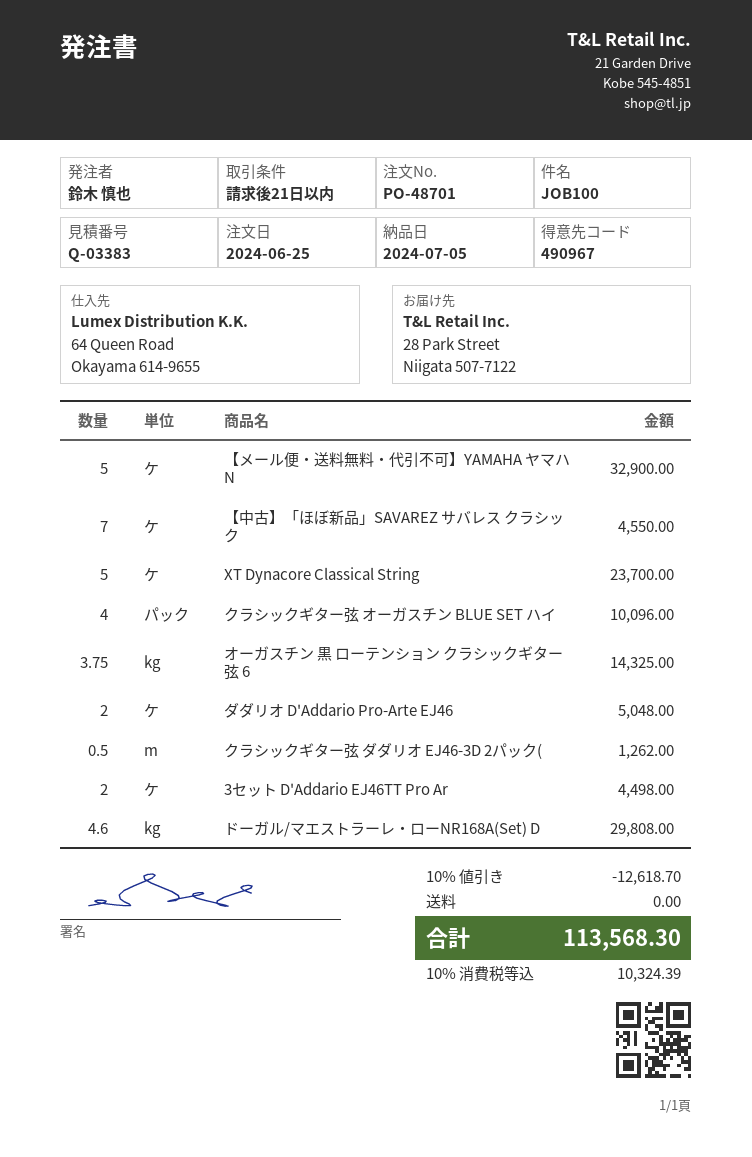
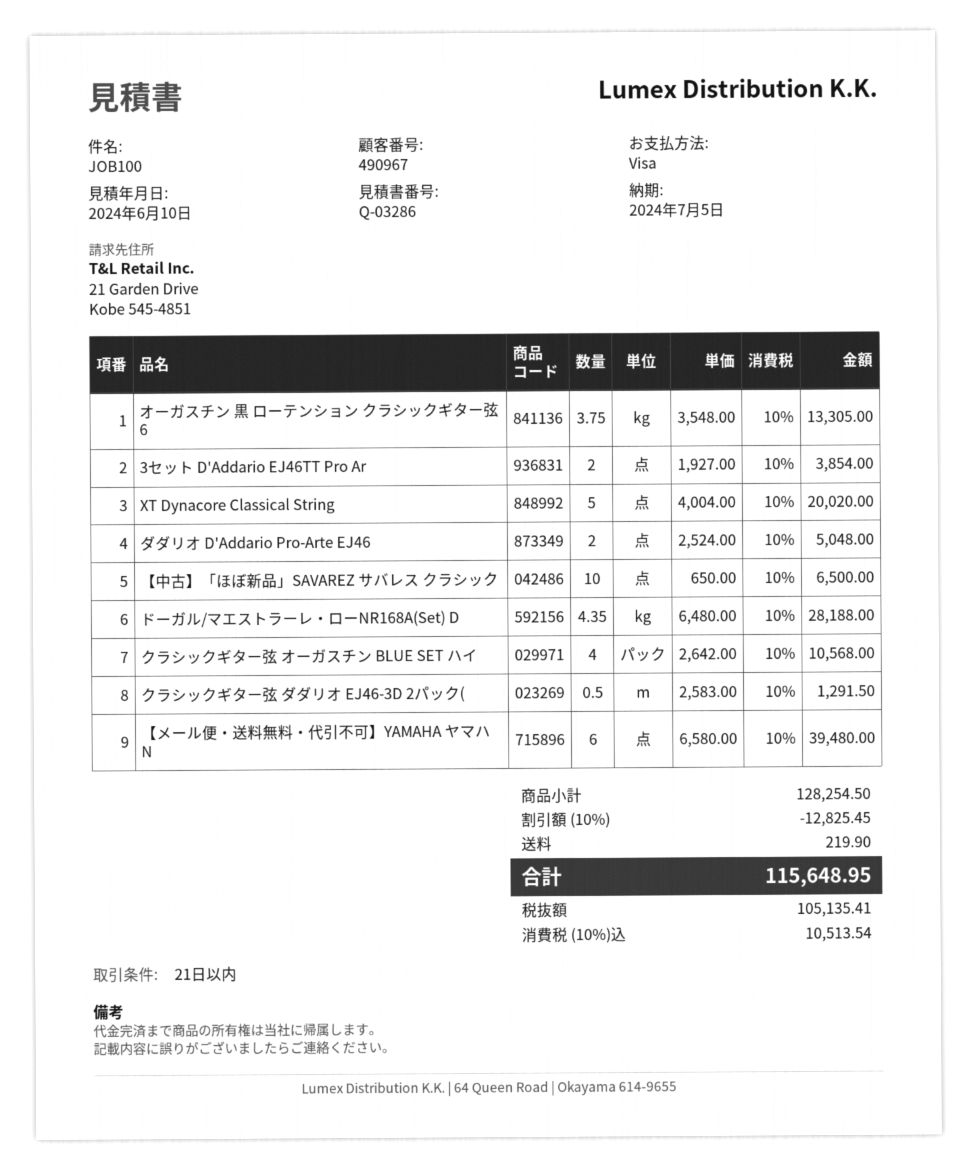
quote number: Q-03383 -> Q-03286
【メール便・送料無料・代引不可】YAMAHA ヤマハ N: 5 for 32900.00 -> 6 for 39480.00
【中古】「ほぼ新品」SAVAREZ サバレス クラシック: 7 for 4550.00 -> 10 for 6500.00
XT Dynacore Classical String: 5 for 23700.00 -> 5 for 20020.00
クラシックギター弦 オーガスチン BLUE SET ハイ: 4 for 10096.00 -> 4 for 10568.00
オーガスチン 黒 ローテンション クラシックギター弦 6: 3.75 for 14325.00 -> 3.75 for 13305.00
クラシックギター弦 ダダリオ EJ46-3D 2パック(: 0.5 for 1262.00 -> 0.5 for 1291.50
3セット D'Addario EJ46TT Pro Ar: 2 for 4498.00 -> 2 for 3854.00
ドーガル/マエストラーレ・ローNR168A(Set) D: 4.6 for 29808.00 -> 4.35 for 28188.00
discount: 10% = 12618.70 -> 10% = 12825.45
shipping: 0.00 -> 219.90
tax: 10% = 10324.39 -> 10% = 10513.54
total: 113568.30 -> 115648.95

